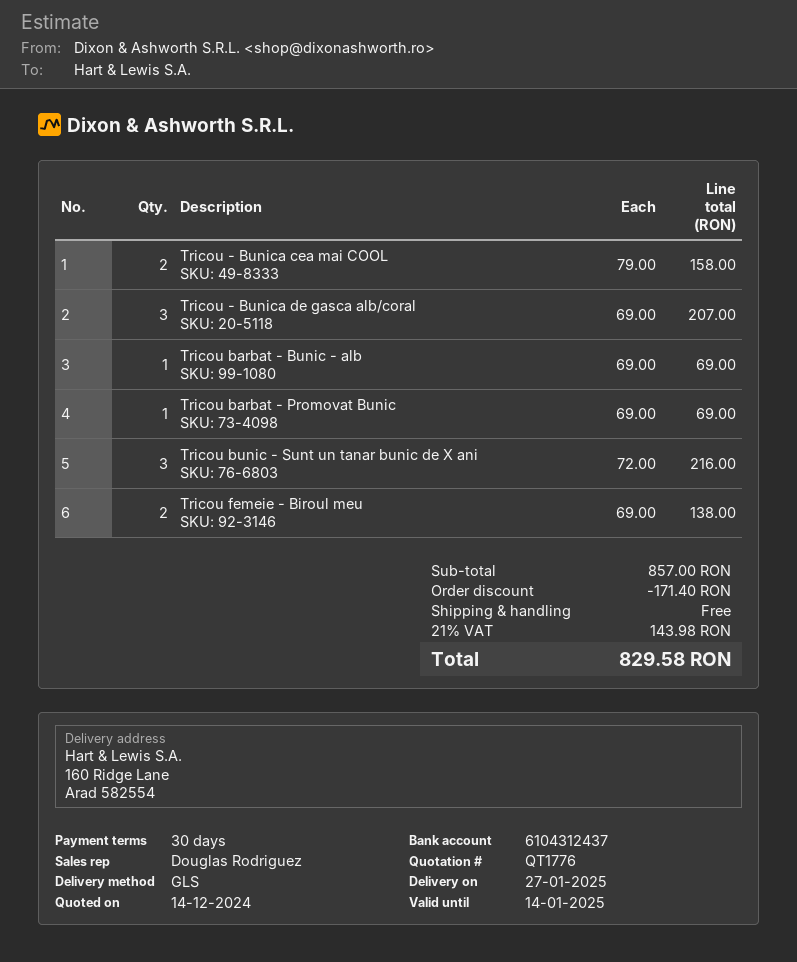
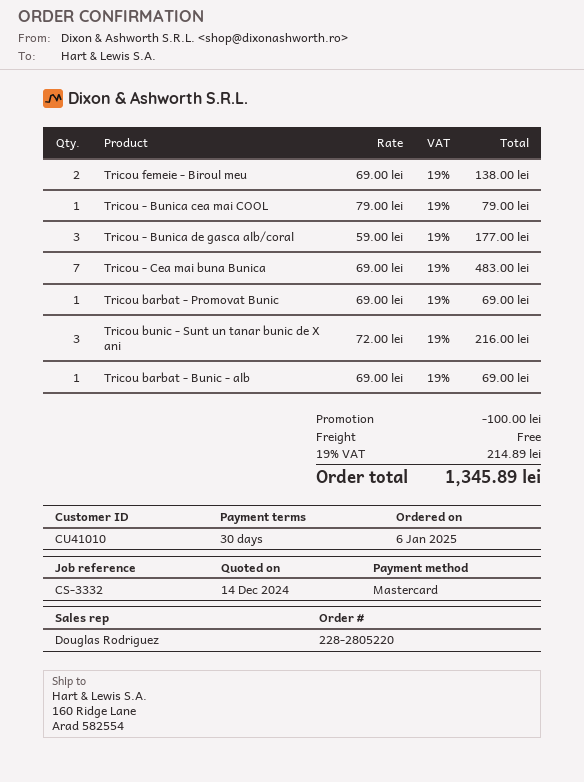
Tricou - Bunica cea mai COOL: 2 x 79.00 = 158.00 -> 1 x 79.00 = 79.00
Tricou - Bunica de gasca alb/coral: 3 x 69.00 = 207.00 -> 3 x 59.00 = 177.00
Tricou - Cea mai buna Bunica: none -> 7 x 69.00 = 483.00
discount: 171.40 -> 100.00
tax: 21% = 143.98 -> 19% = 214.89
total: 829.58 -> 1345.89

